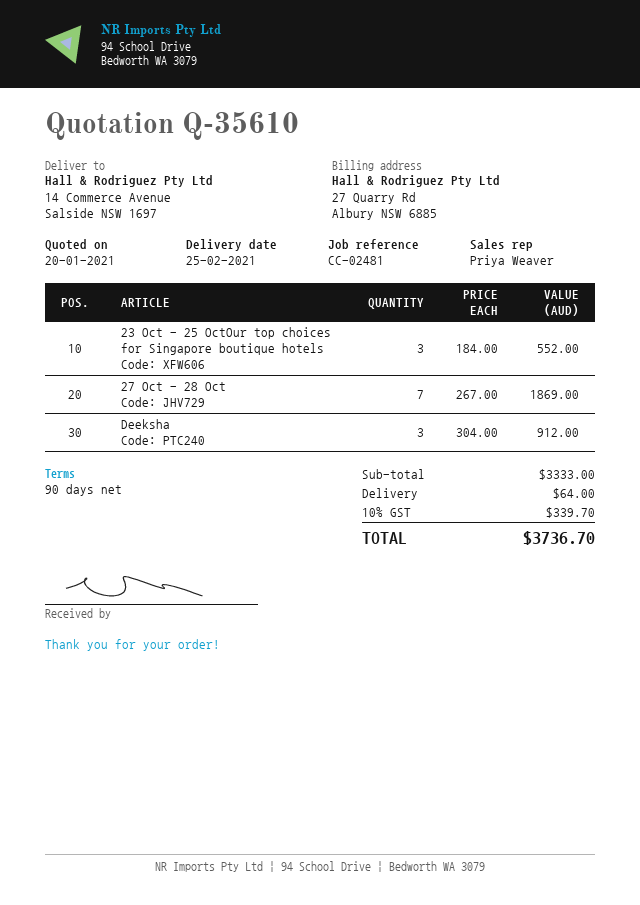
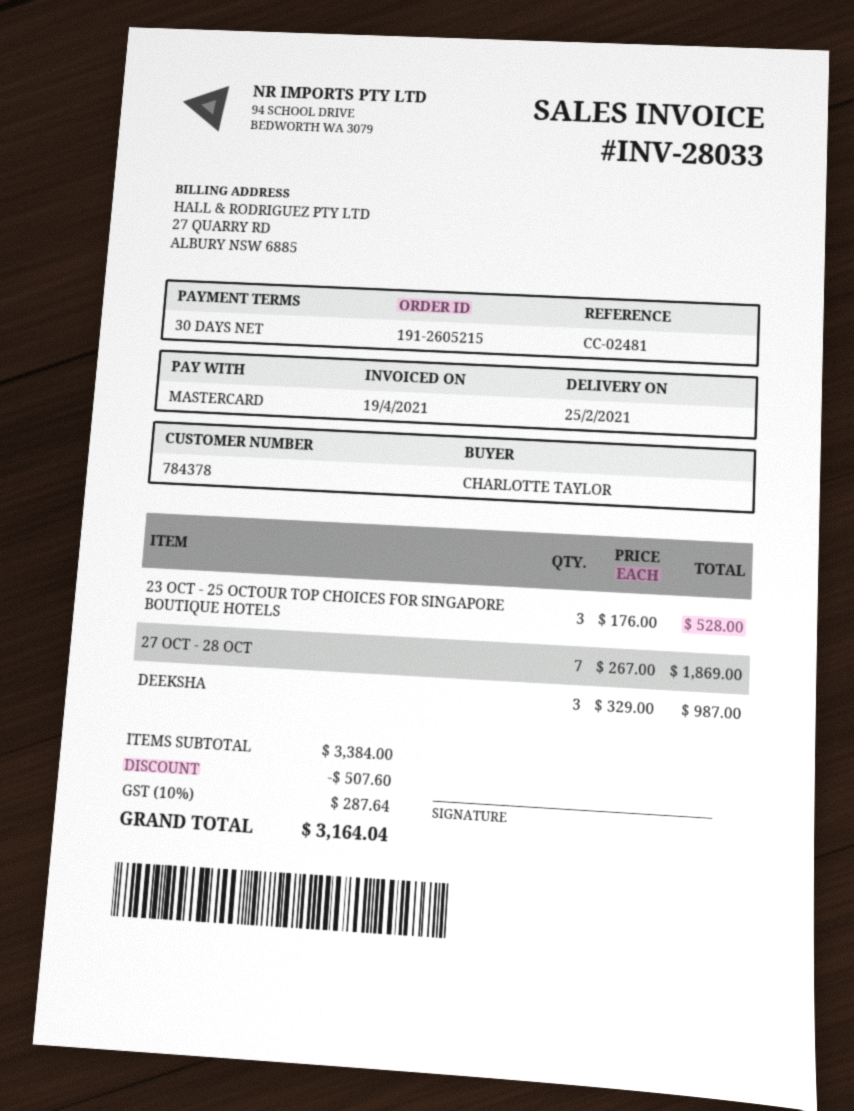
payment terms: 90 days -> 30 days
23 Oct - 25 OctOur top choices for Singapore boutique hotels: 3 x 184.00 = 552.00 -> 3 x 176.00 = 528.00
Deeksha: 3 x 304.00 = 912.00 -> 3 x 329.00 = 987.00
subtotal: 3333.00 -> 3384.00
discount: none -> 507.60
shipping: 64.00 -> none
tax: 10% = 339.70 -> 10% = 287.64
total: 3736.70 -> 3164.04

